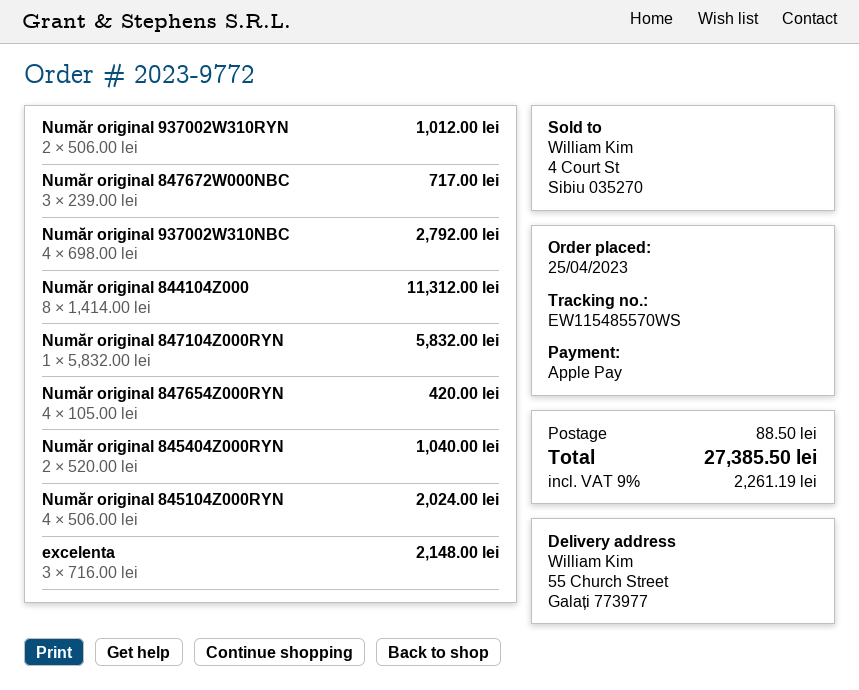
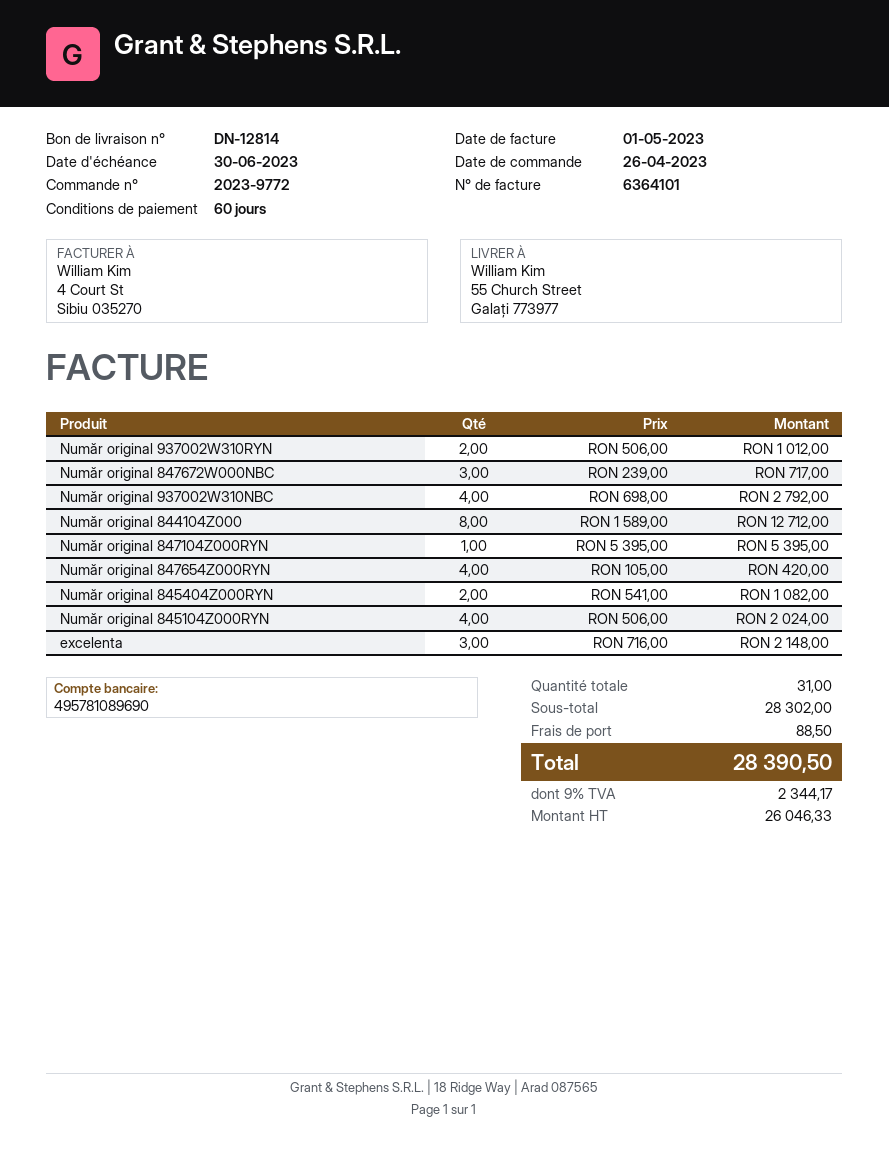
order date: 2023-04-25 -> 2023-04-26
Număr original 844104Z000: 8 x 1414.00 = 11312.00 -> 8 x 1589.00 = 12712.00
Număr original 847104Z000RYN: 1 x 5832.00 = 5832.00 -> 1 x 5395.00 = 5395.00
Număr original 845404Z000RYN: 2 x 520.00 = 1040.00 -> 2 x 541.00 = 1082.00
tax: 9% = 2261.19 -> 9% = 2344.17
total: 27385.50 -> 28390.50

